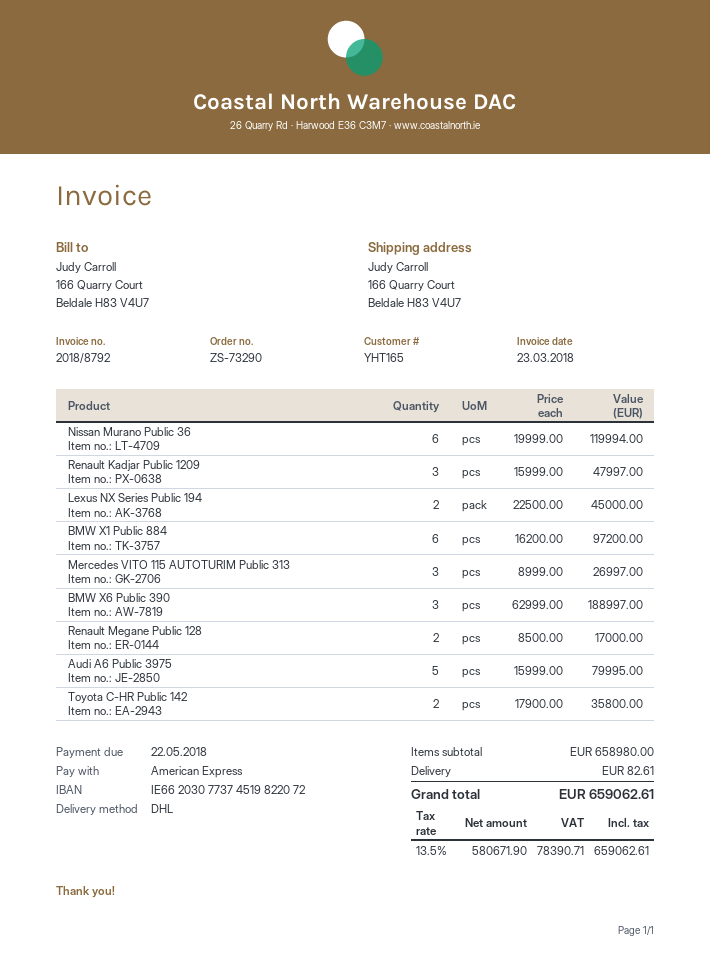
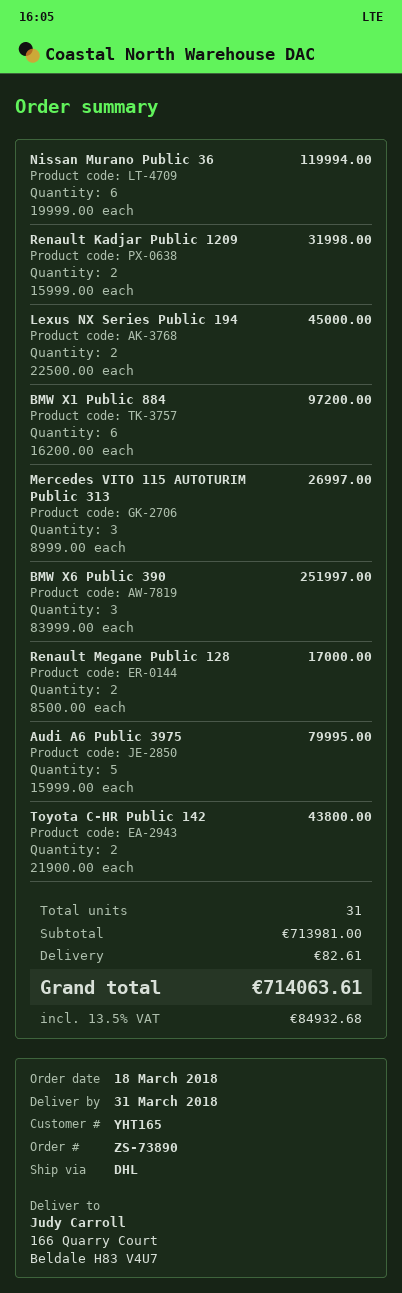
order number: ZS-73290 -> ZS-73890
Renault Kadjar Public 1209: 3 x 15999.00 = 47997.00 -> 2 x 15999.00 = 31998.00
BMW X6 Public 390: 3 x 62999.00 = 188997.00 -> 3 x 83999.00 = 251997.00
Toyota C-HR Public 142: 2 x 17900.00 = 35800.00 -> 2 x 21900.00 = 43800.00
subtotal: 658980.00 -> 713981.00
tax: 13.5% = 78390.71 -> 13.5% = 84932.68
total: 659062.61 -> 714063.61

